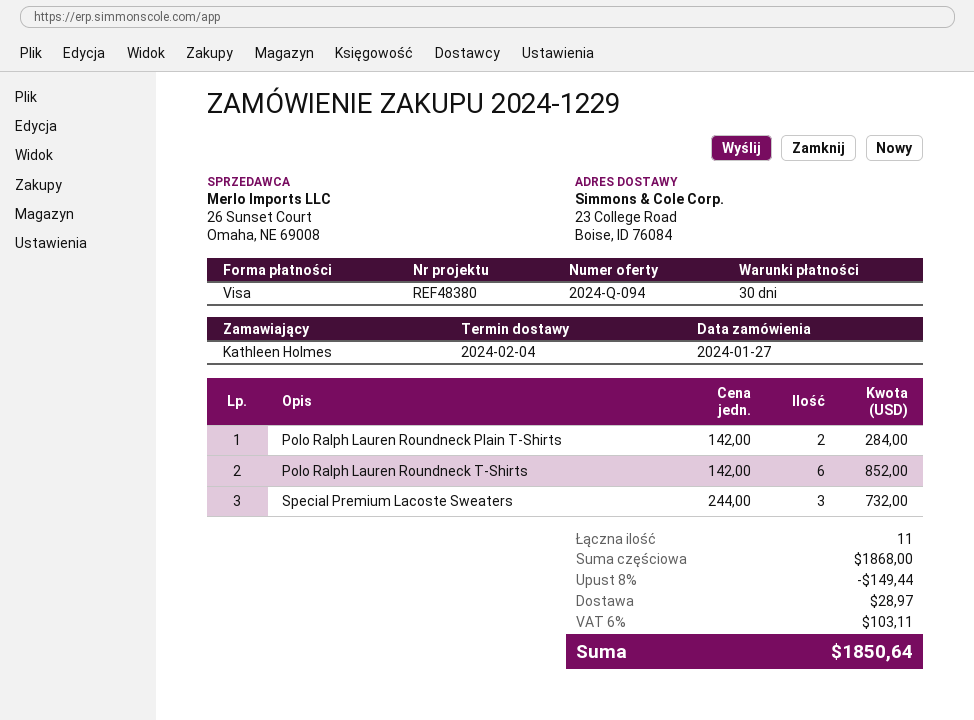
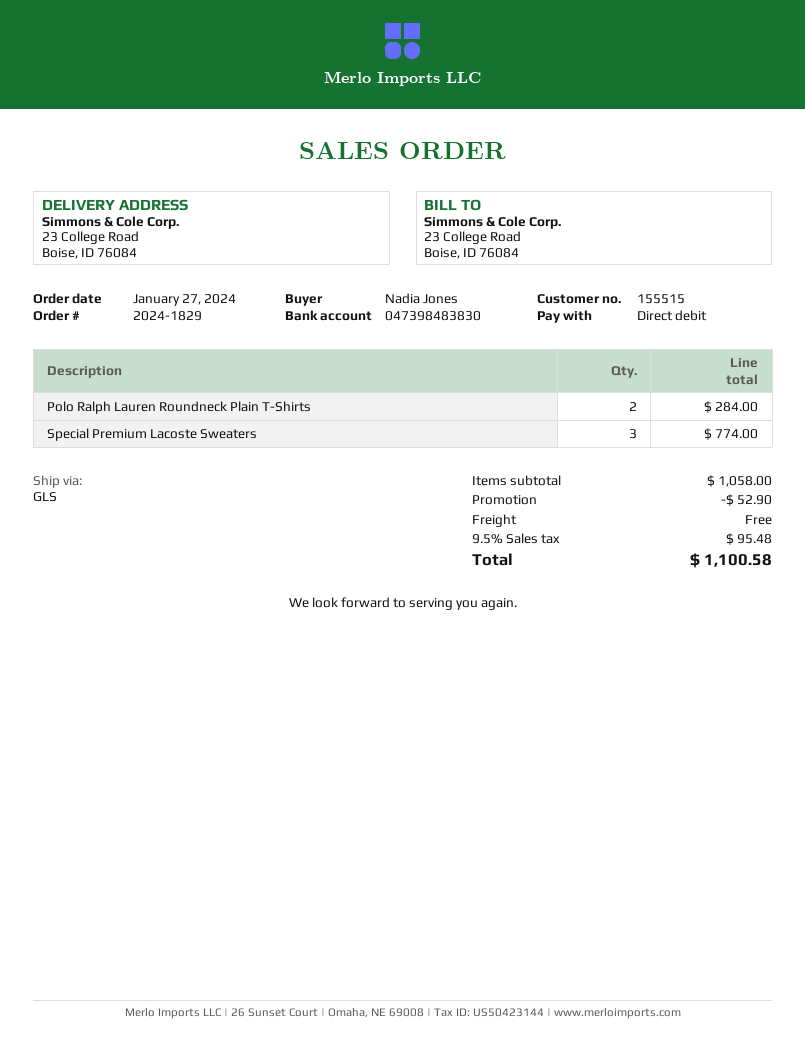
order number: 2024-1229 -> 2024-1829
ordered by: Kathleen Holmes -> Nadia Jones
payment method: Visa -> direct debit
Polo Ralph Lauren Roundneck T-Shirts: 6 for 852.00 -> none
Special Premium Lacoste Sweaters: 3 for 732.00 -> 3 for 774.00
subtotal: 1868.00 -> 1058.00
discount: 149.44 -> 52.90
shipping: 28.97 -> 0.00
tax: 6% = 103.11 -> 9.5% = 95.48
total: 1850.64 -> 1100.58

